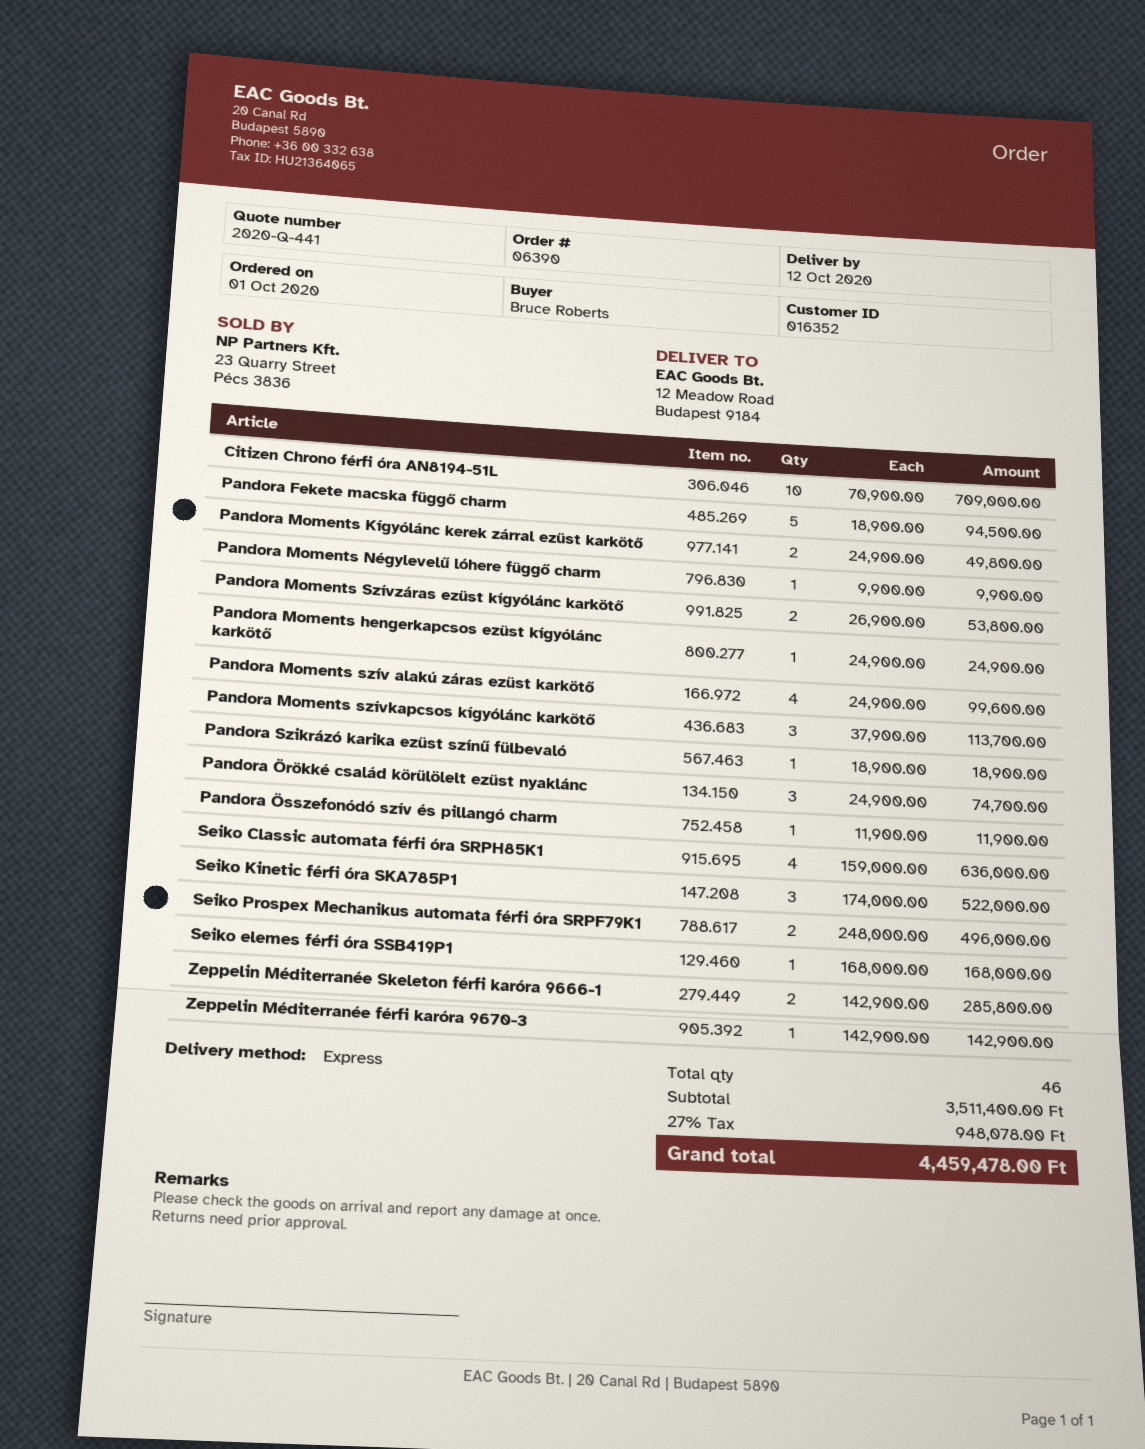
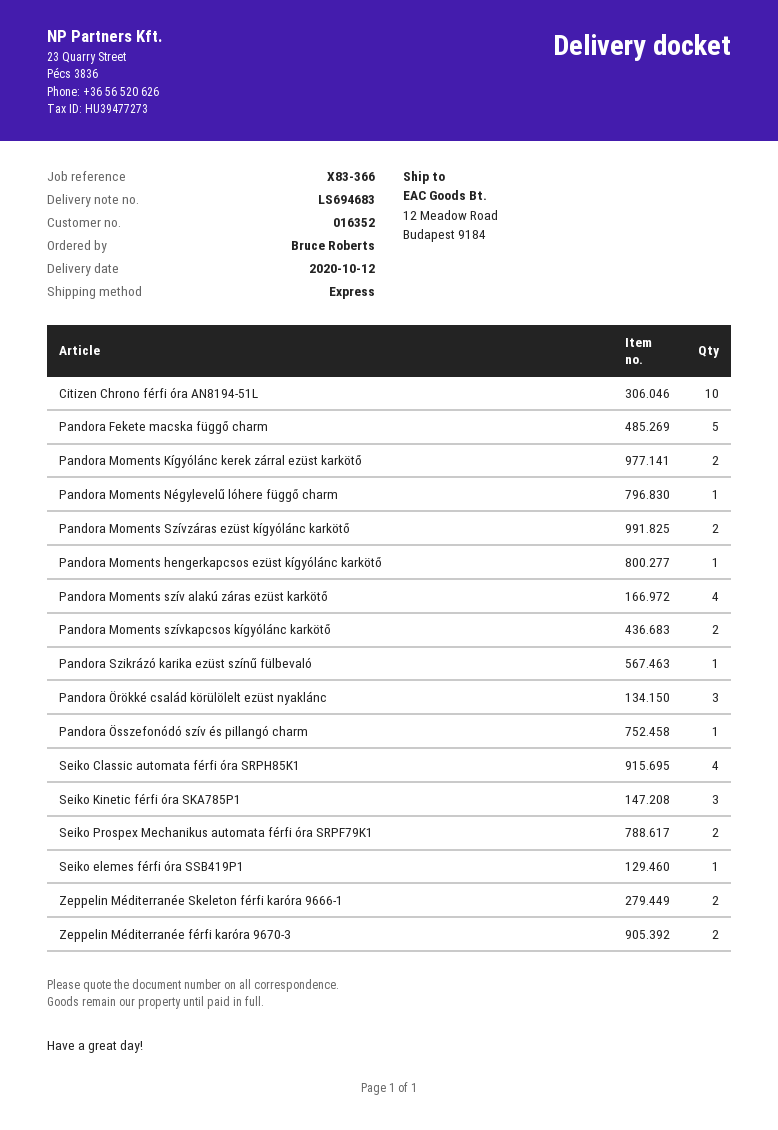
Pandora Moments szívkapcsos kígyólánc karkötő: 3 -> 2
Zeppelin Méditerranée férfi karóra 9670-3: 1 -> 2

